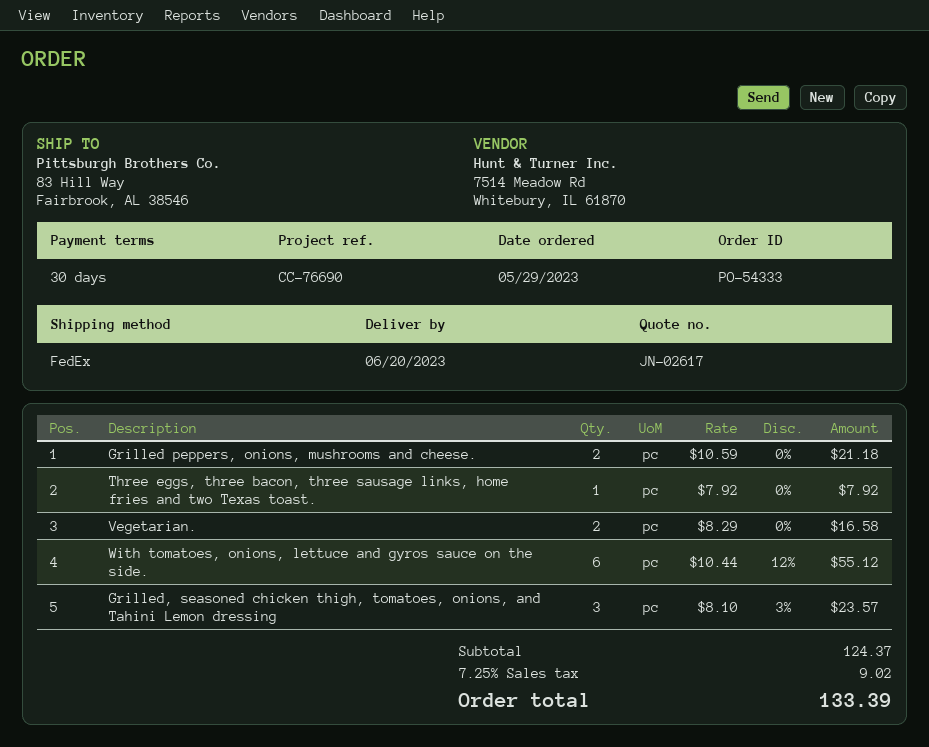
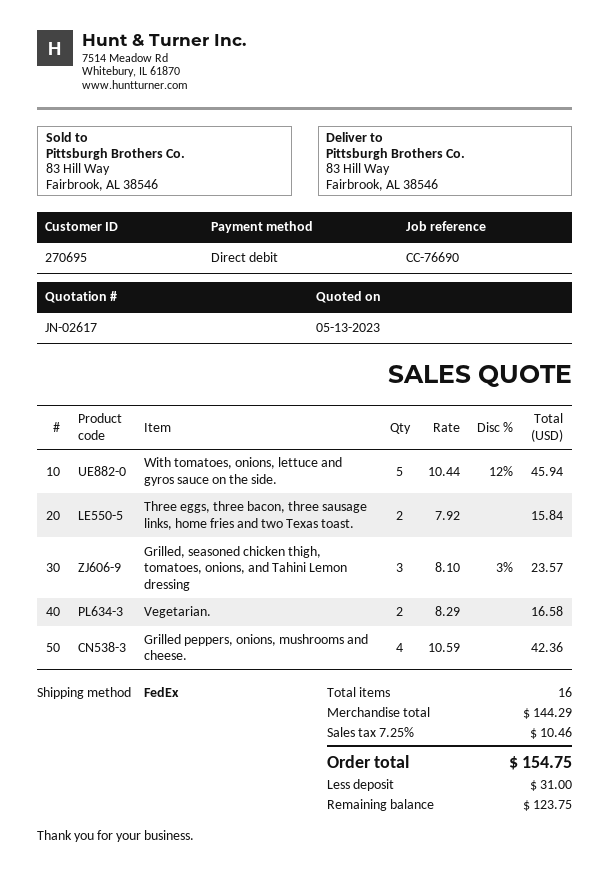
Grilled peppers, onions, mushrooms and cheese.: 2 x 10.59 = 21.18 -> 4 x 10.59 = 42.36
Three eggs, three bacon, three sausage links, home fries and two Texas toast.: 1 x 7.92 = 7.92 -> 2 x 7.92 = 15.84
With tomatoes, onions, lettuce and gyros sauce on the side.: 6 x 10.44 - 12% = 55.12 -> 5 x 10.44 - 12% = 45.94
subtotal: 124.37 -> 144.29
tax: 7.25% = 9.02 -> 7.25% = 10.46
total: 133.39 -> 154.75

